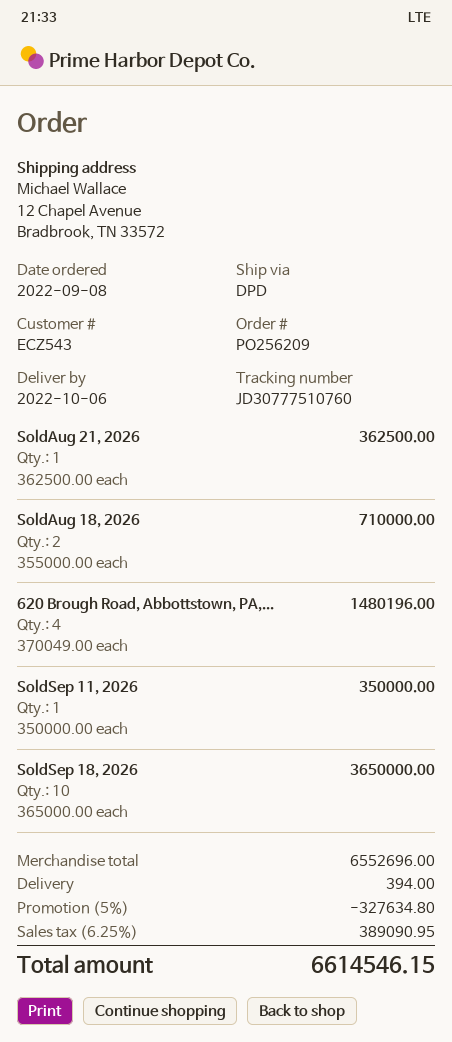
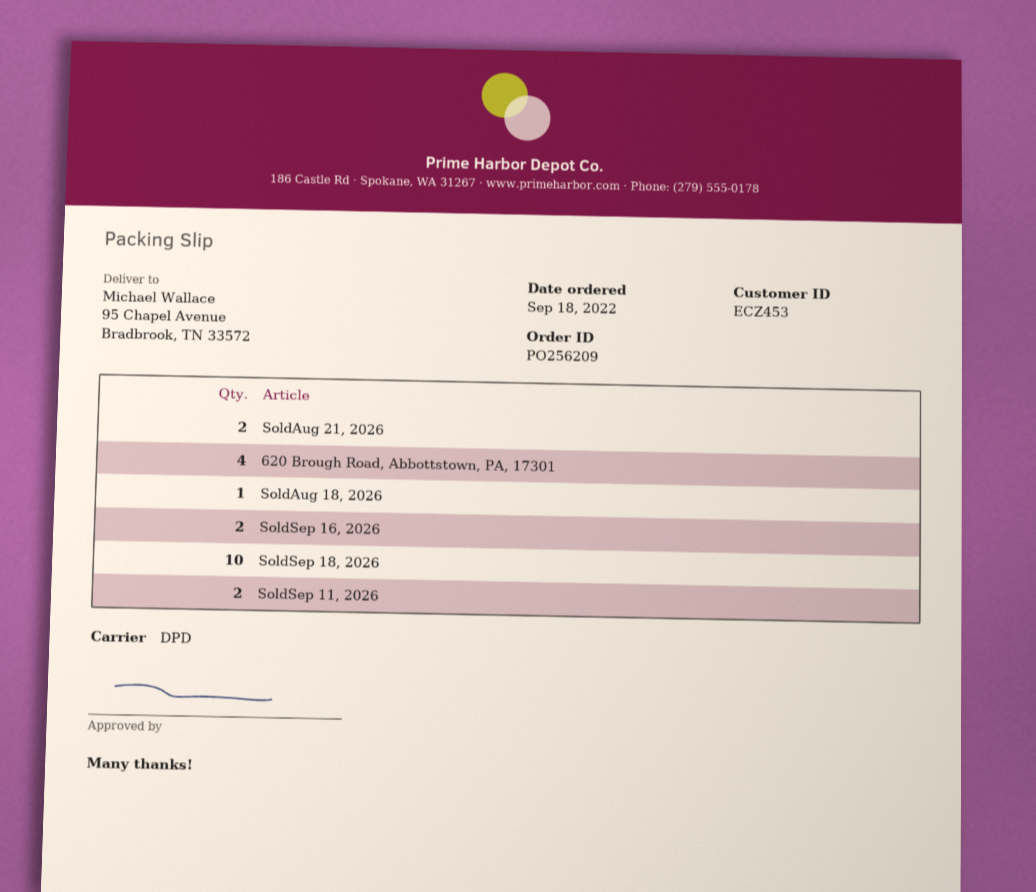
order date: 2022-09-08 -> 2022-09-18
customer number: ECZ543 -> ECZ453
ship to: 12 Chapel Avenue, Bradbrook, TN 33572 -> 95 Chapel Avenue, Bradbrook, TN 33572
SoldAug 21, 2026: 1 -> 2
SoldAug 18, 2026: 2 -> 1
SoldSep 11, 2026: 1 -> 2
SoldSep 16, 2026: none -> 2

